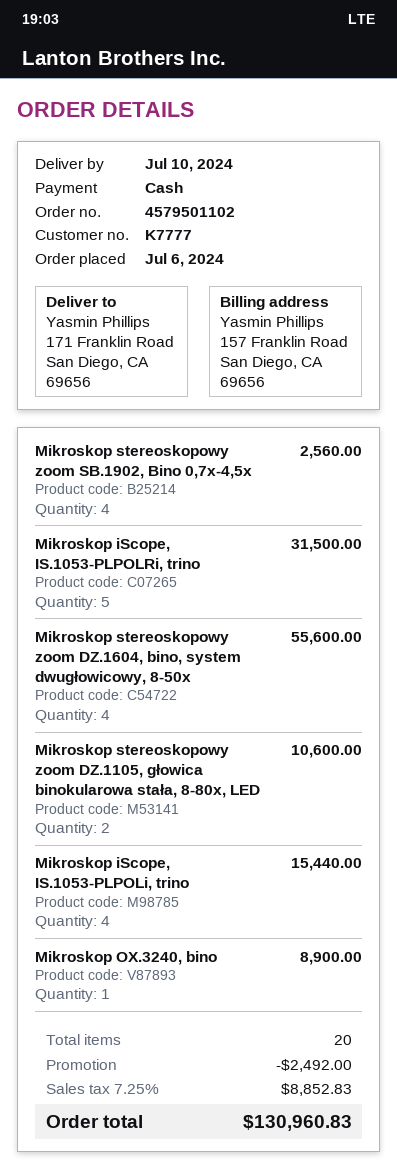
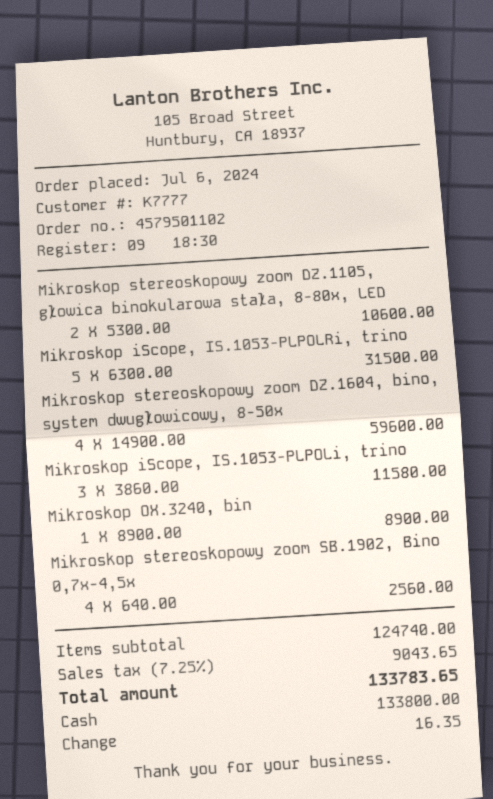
Mikroskop stereoskopowy zoom DZ.1604, bino, system dwugłowicowy, 8-50x: 4 for 55600.00 -> 4 for 59600.00
Mikroskop iScope, IS.1053-PLPOLi, trino: 4 for 15440.00 -> 3 for 11580.00
discount: 2492.00 -> none
tax: 7.25% = 8852.83 -> 7.25% = 9043.65
total: 130960.83 -> 133783.65

